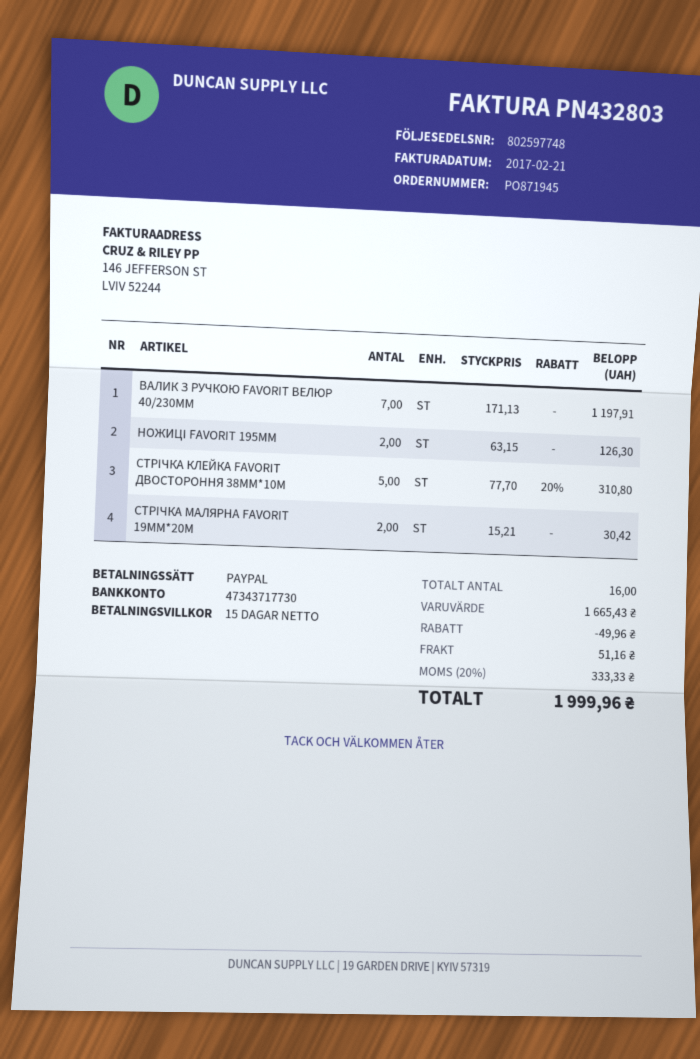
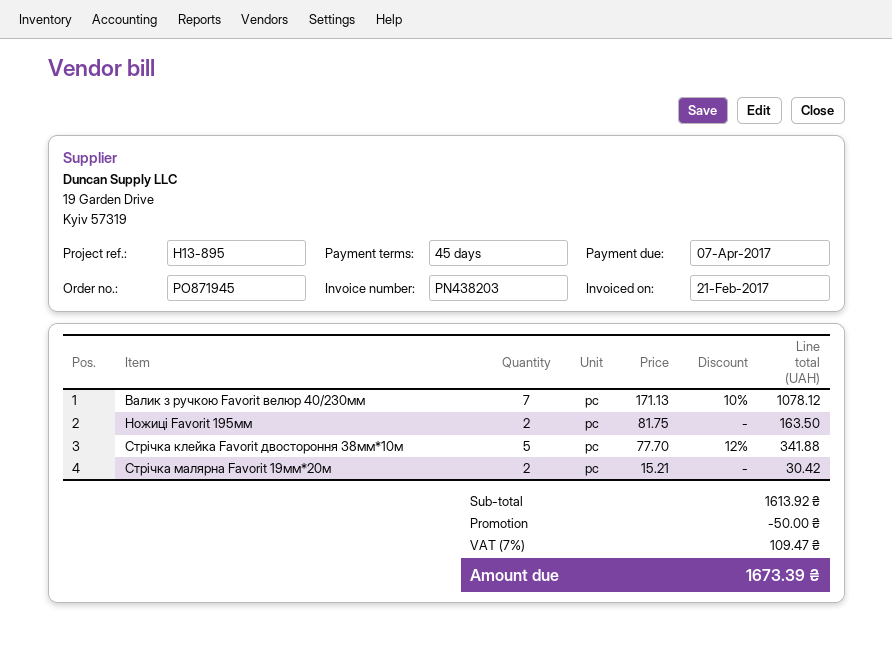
invoice number: PN432803 -> PN438203
payment terms: 15 days -> 45 days
ВАЛИК З РУЧКОЮ FAVORIT ВЕЛЮР 40/230ММ: 7 x 171.13 = 1197.91 -> 7 x 171.13 - 10% = 1078.12
НОЖИЦІ FAVORIT 195ММ: 2 x 63.15 = 126.30 -> 2 x 81.75 = 163.50
СТРІЧКА КЛЕЙКА FAVORIT ДВОСТОРОННЯ 38ММ*10М: 5 x 77.70 - 20% = 310.80 -> 5 x 77.70 - 12% = 341.88
subtotal: 1665.43 -> 1613.92
discount: 49.96 -> 50.00
shipping: 51.16 -> none
tax: 20% = 333.33 -> 7% = 109.47
total: 1999.96 -> 1673.39

